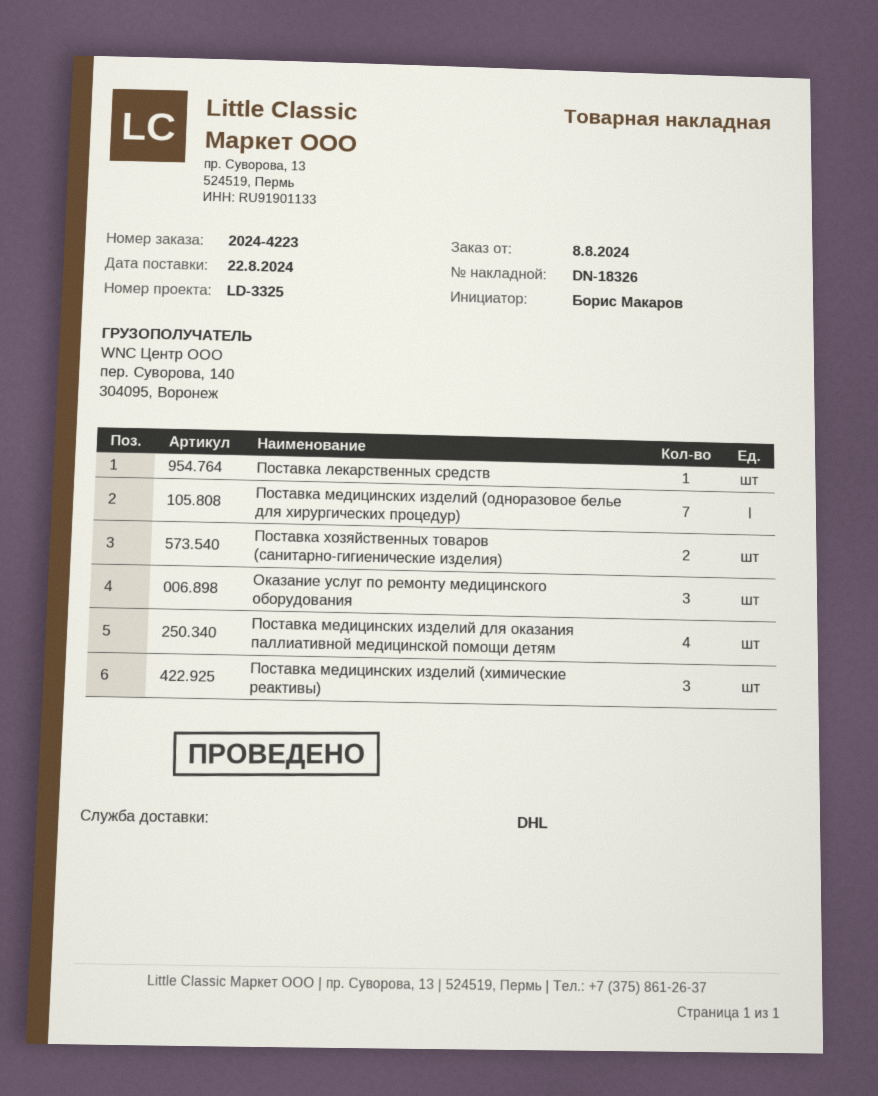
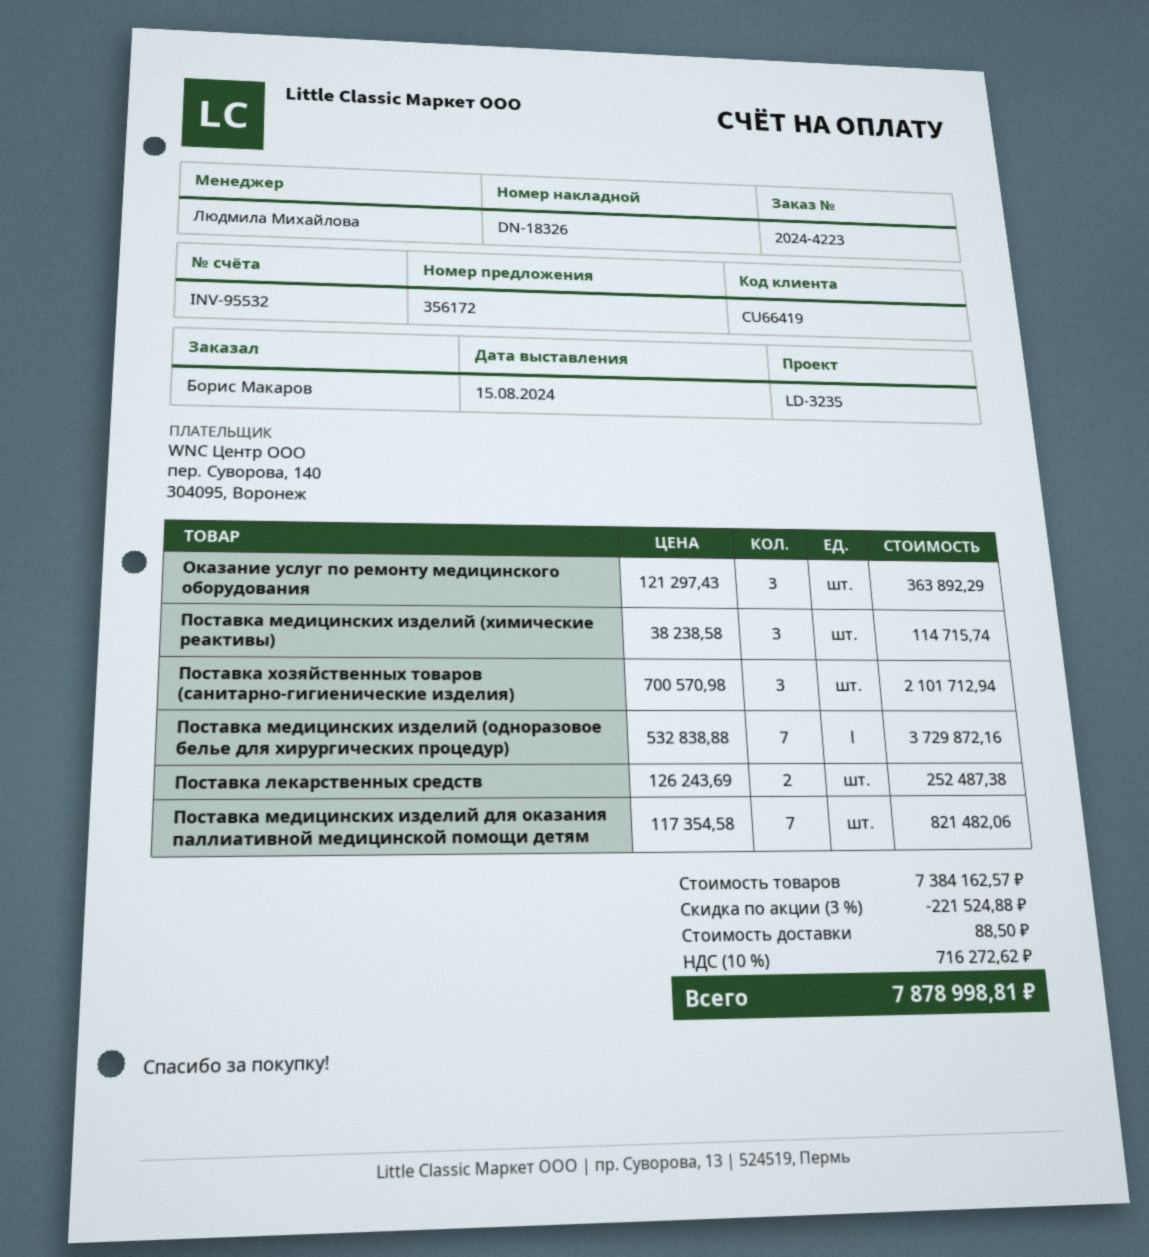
reference: LD-3325 -> LD-3235
Поставка лекарственных средств: 1 -> 2
Поставка хозяйственных товаров (санитарно-гигиенические изделия): 2 -> 3
Поставка медицинских изделий для оказания паллиативной медицинской помощи детям: 4 -> 7

